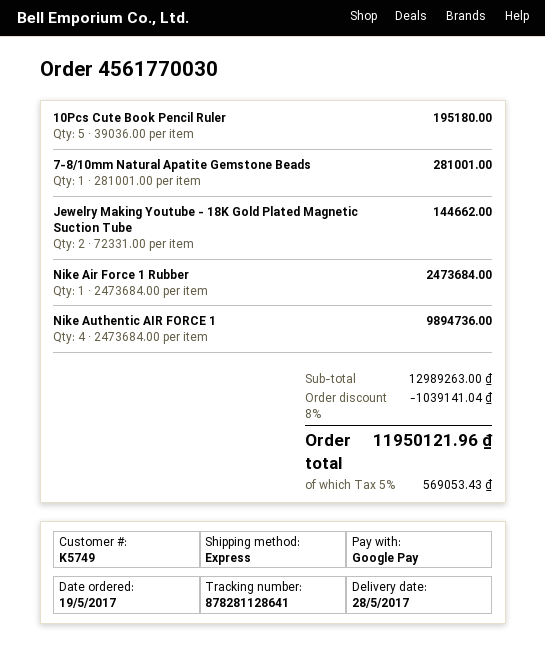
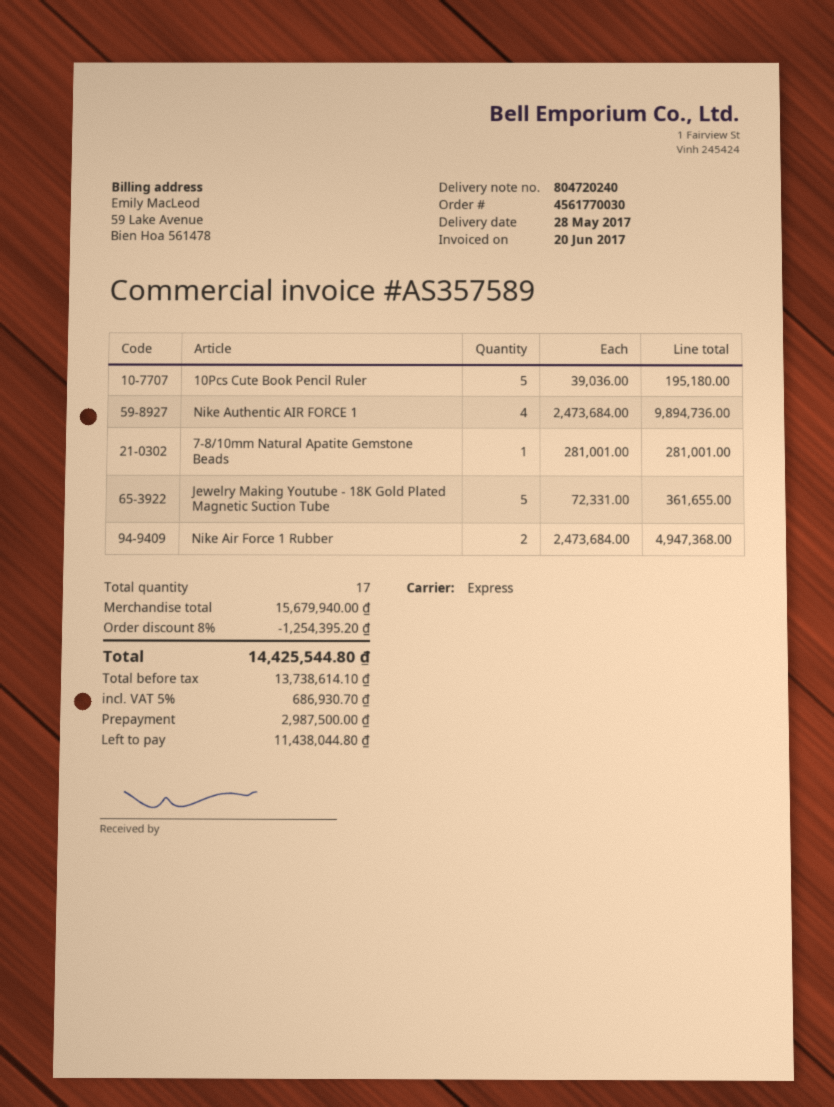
Jewelry Making Youtube - 18K Gold Plated Magnetic Suction Tube: 2 x 72331.00 = 144662.00 -> 5 x 72331.00 = 361655.00
Nike Air Force 1 Rubber: 1 x 2473684.00 = 2473684.00 -> 2 x 2473684.00 = 4947368.00
subtotal: 12989263.00 -> 15679940.00
discount: 8% = 1039141.04 -> 8% = 1254395.20
tax: 5% = 569053.43 -> 5% = 686930.70
total: 11950121.96 -> 14425544.80

